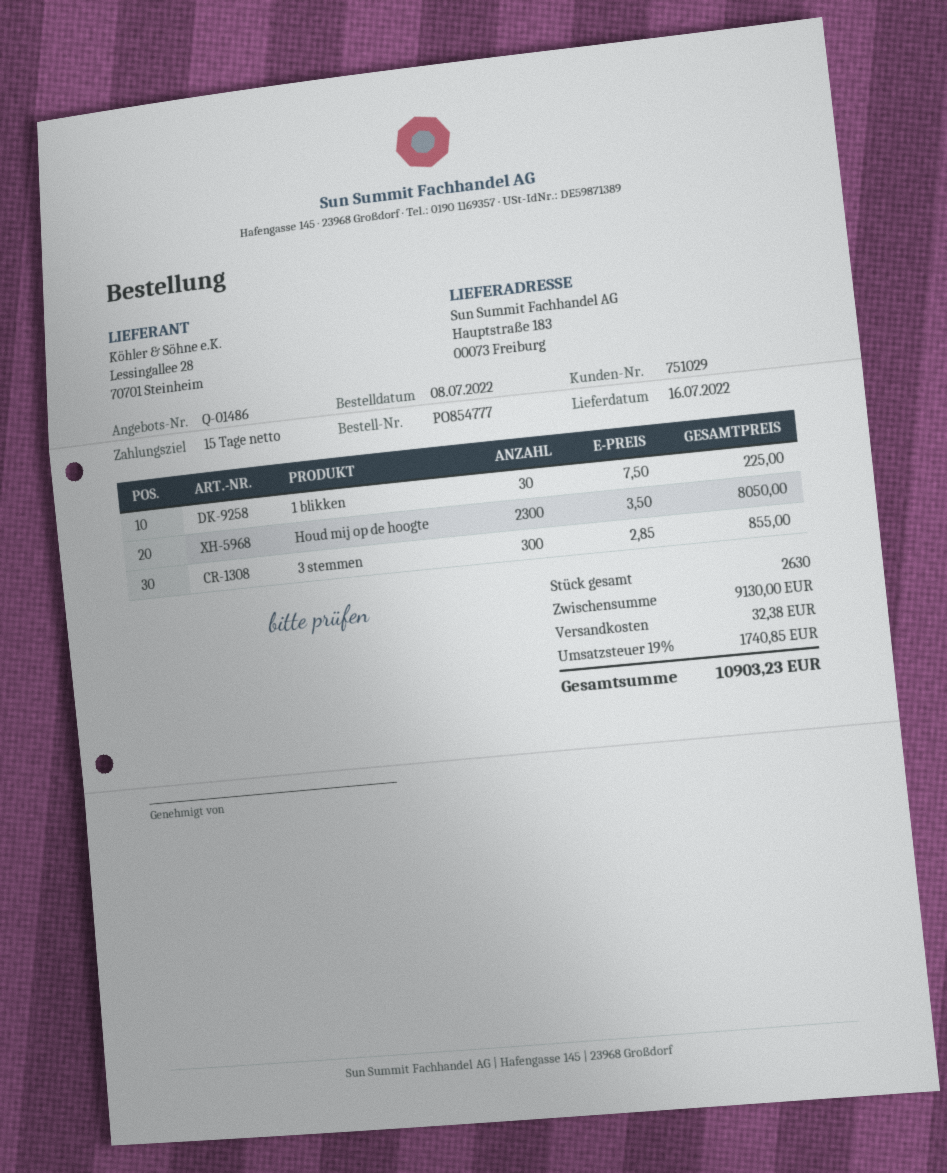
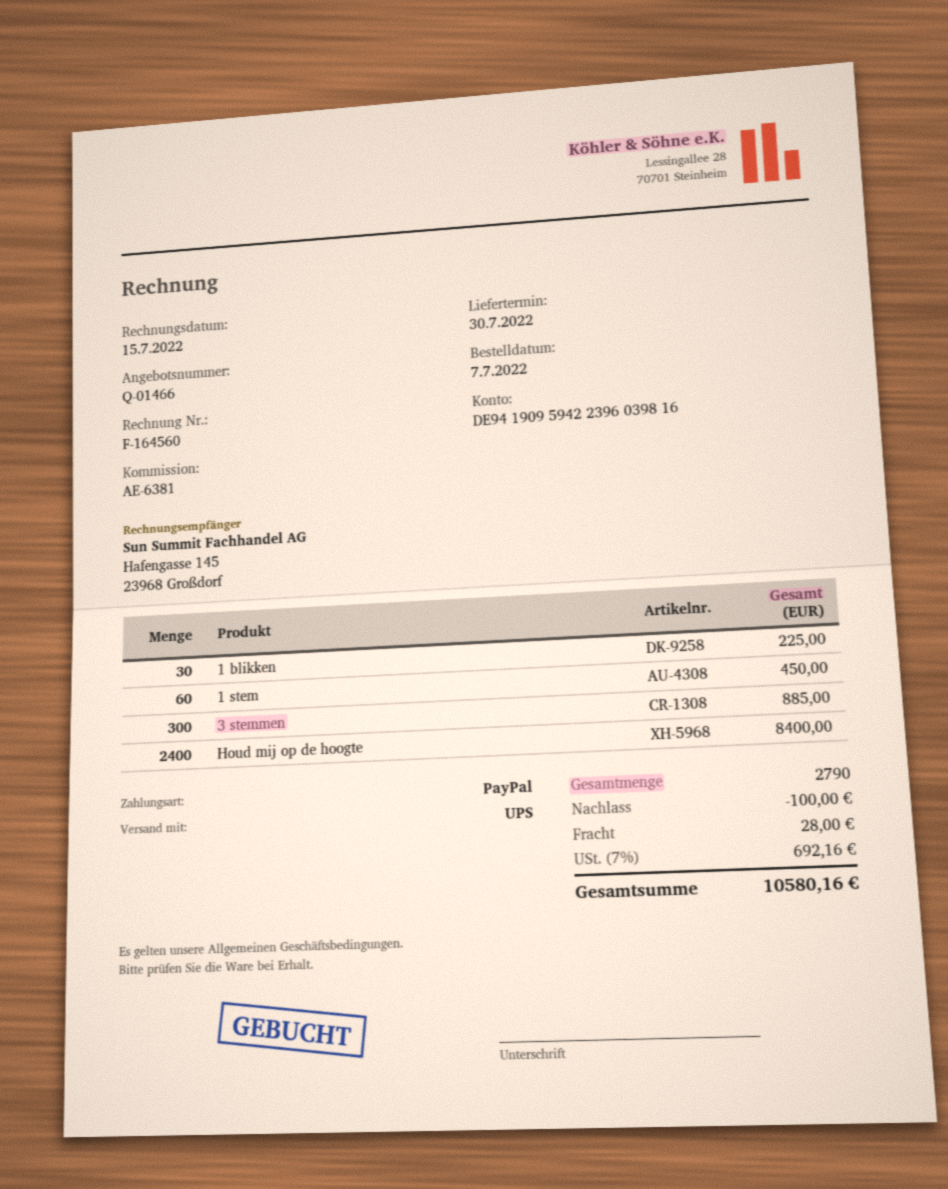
quote number: Q-01486 -> Q-01466
order date: 2022-07-08 -> 2022-07-07
delivery date: 2022-07-16 -> 2022-07-30
Houd mij op de hoogte: 2300 for 8050.00 -> 2400 for 8400.00
3 stemmen: 300 for 855.00 -> 300 for 885.00
1 stem: none -> 60 for 450.00
total quantity: 2630 -> 2790
discount: none -> 100.00
shipping: 32.38 -> 28.00
tax: 19% = 1740.85 -> 7% = 692.16
total: 10903.23 -> 10580.16

